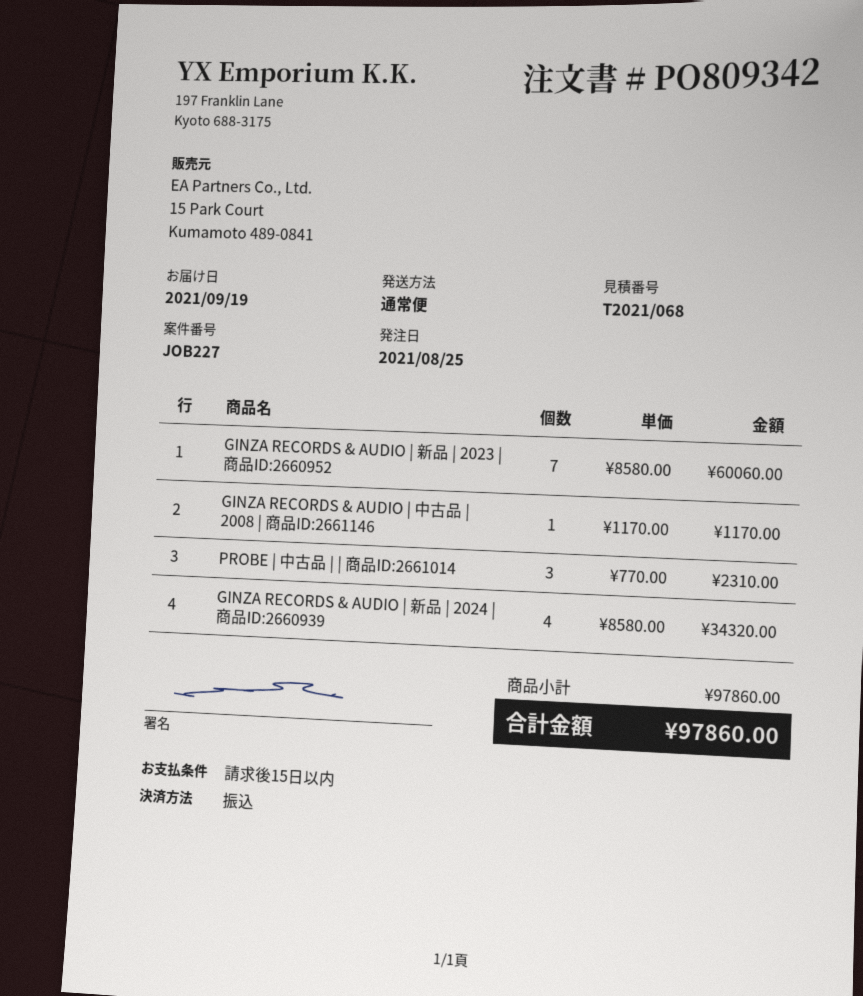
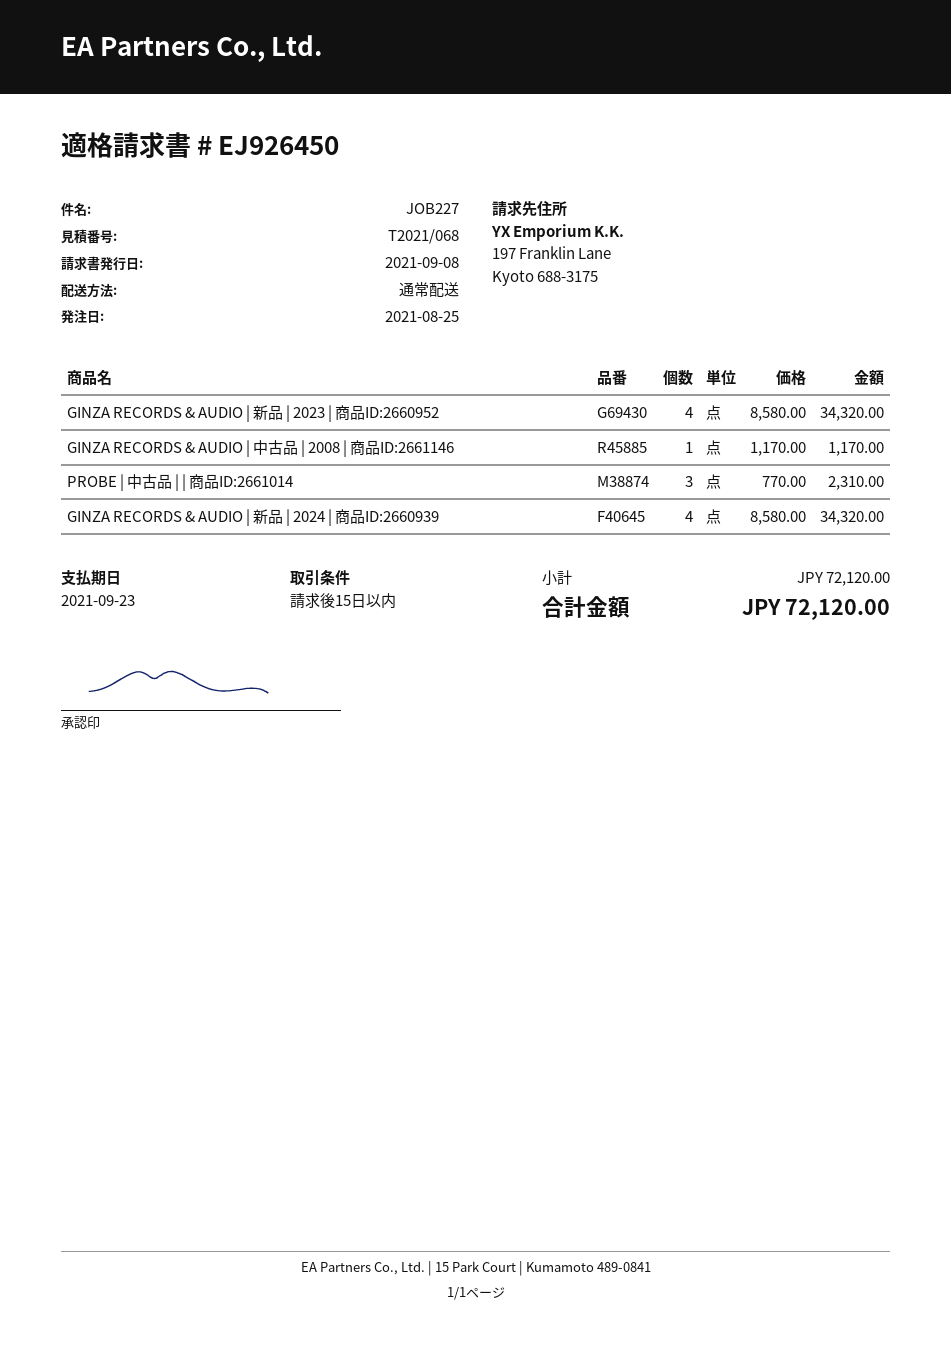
GINZA RECORDS & AUDIO | 新品 | 2023 | 商品ID:2660952: 7 x 8580.00 = 60060.00 -> 4 x 8580.00 = 34320.00
subtotal: 97860.00 -> 72120.00
total: 97860.00 -> 72120.00

